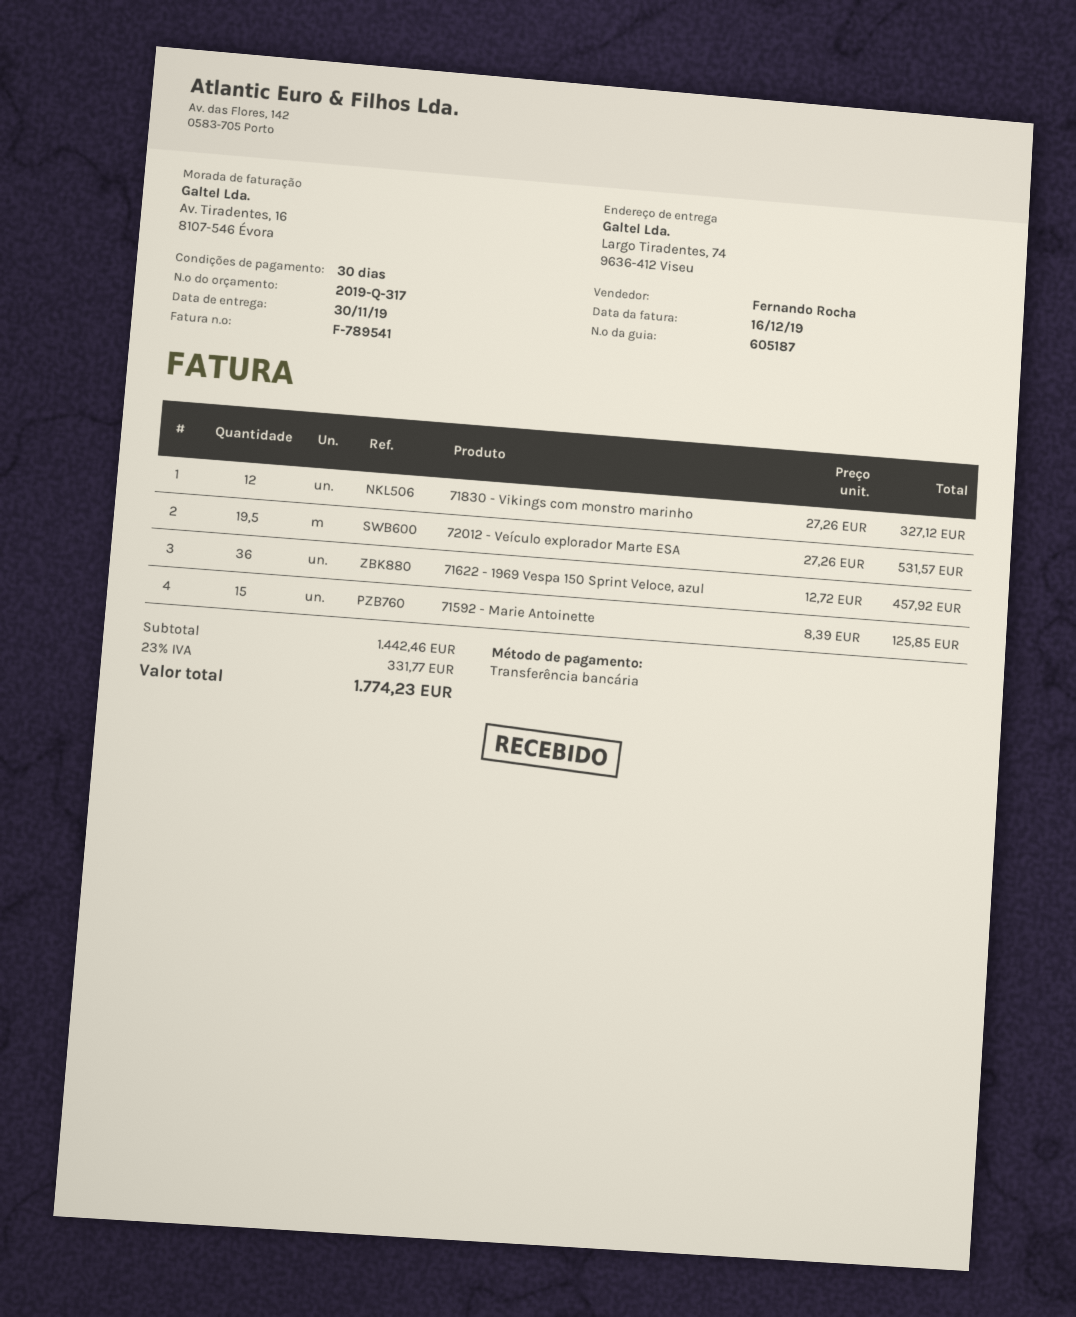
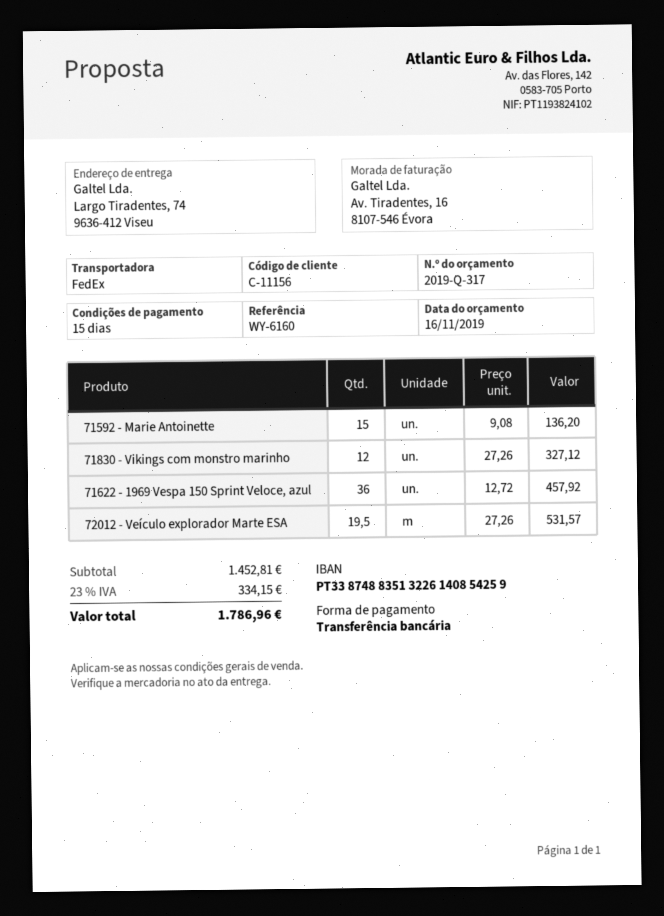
payment terms: 30 days -> 15 days
71592 - Marie Antoinette: 15 x 8.39 = 125.85 -> 15 x 9.08 = 136.20
subtotal: 1442.46 -> 1452.81
tax: 23% = 331.77 -> 23% = 334.15
total: 1774.23 -> 1786.96

